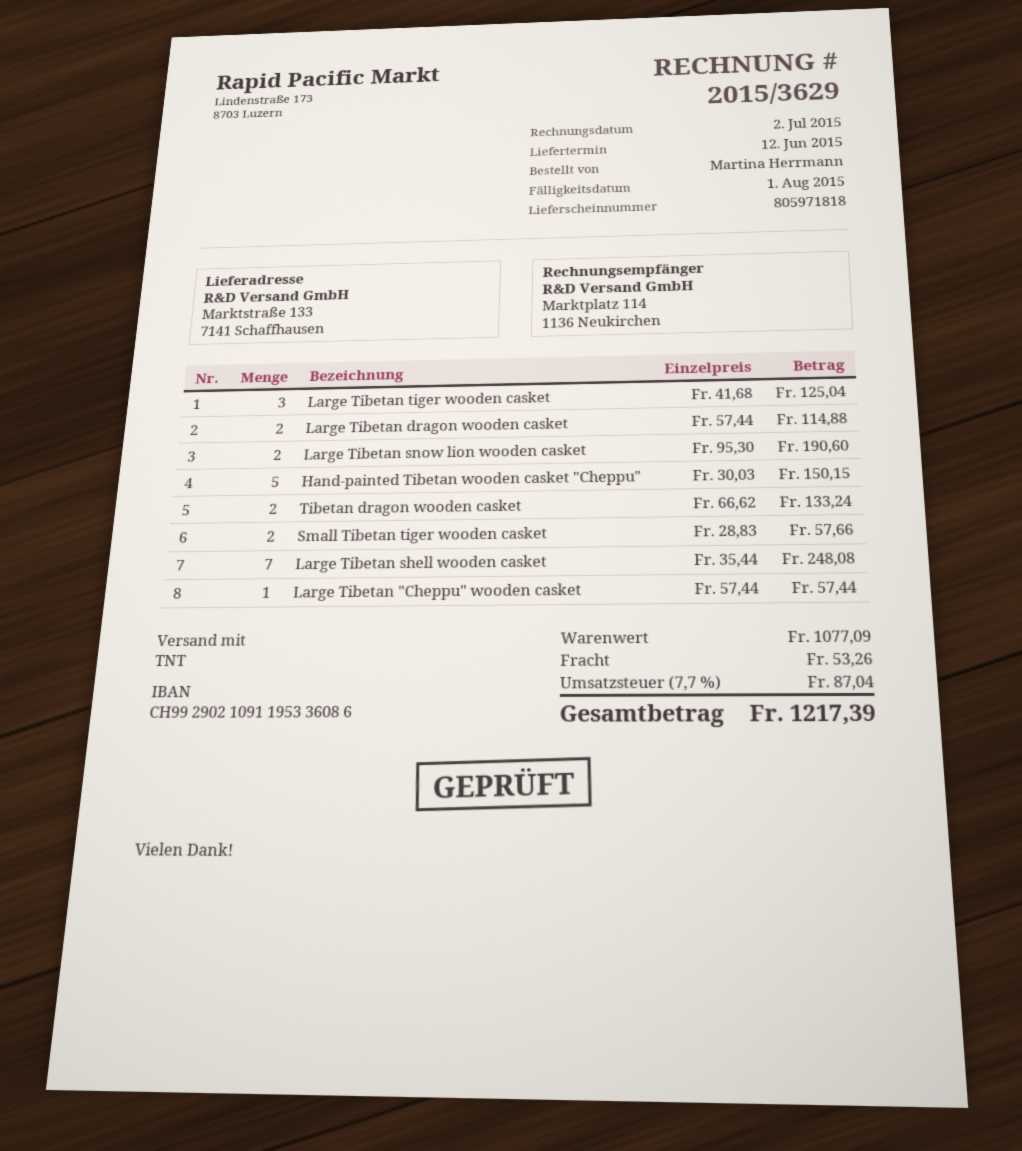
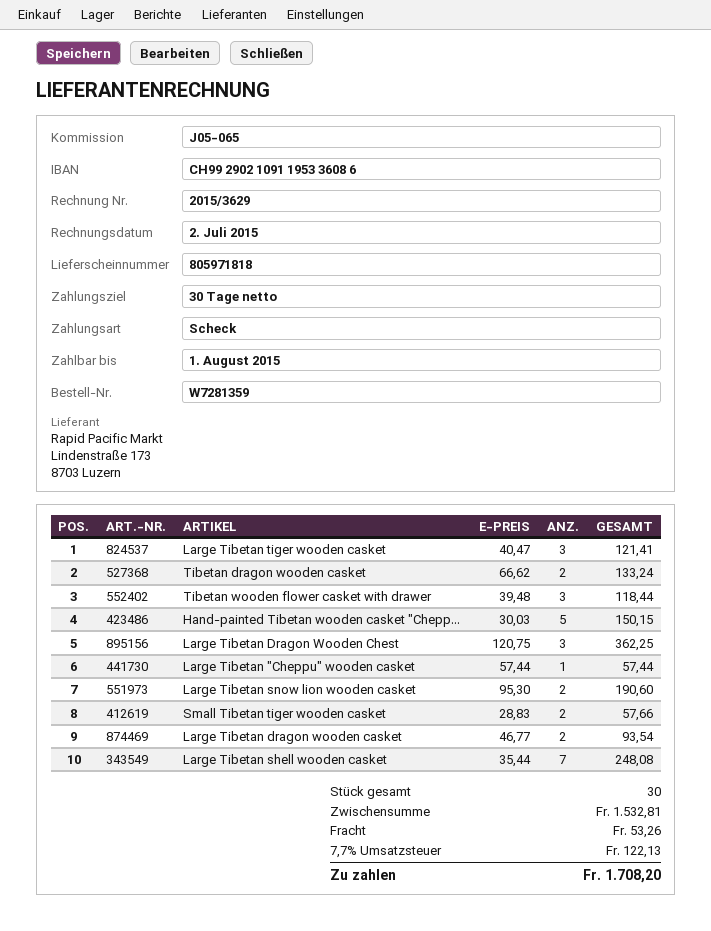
Large Tibetan tiger wooden casket: 3 x 41.68 = 125.04 -> 3 x 40.47 = 121.41
Large Tibetan dragon wooden casket: 2 x 57.44 = 114.88 -> 2 x 46.77 = 93.54
Tibetan wooden flower casket with drawer: none -> 3 x 39.48 = 118.44
Large Tibetan Dragon Wooden Chest: none -> 3 x 120.75 = 362.25
subtotal: 1077.09 -> 1532.81
tax: 7.7% = 87.04 -> 7.7% = 122.13
total: 1217.39 -> 1708.20

